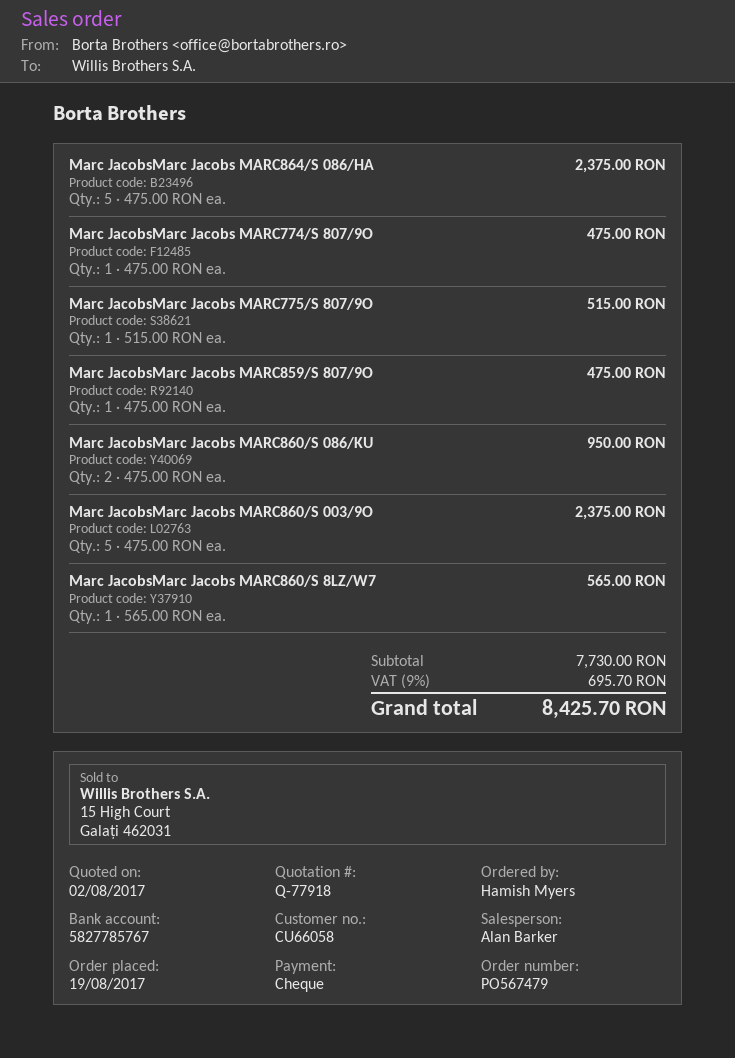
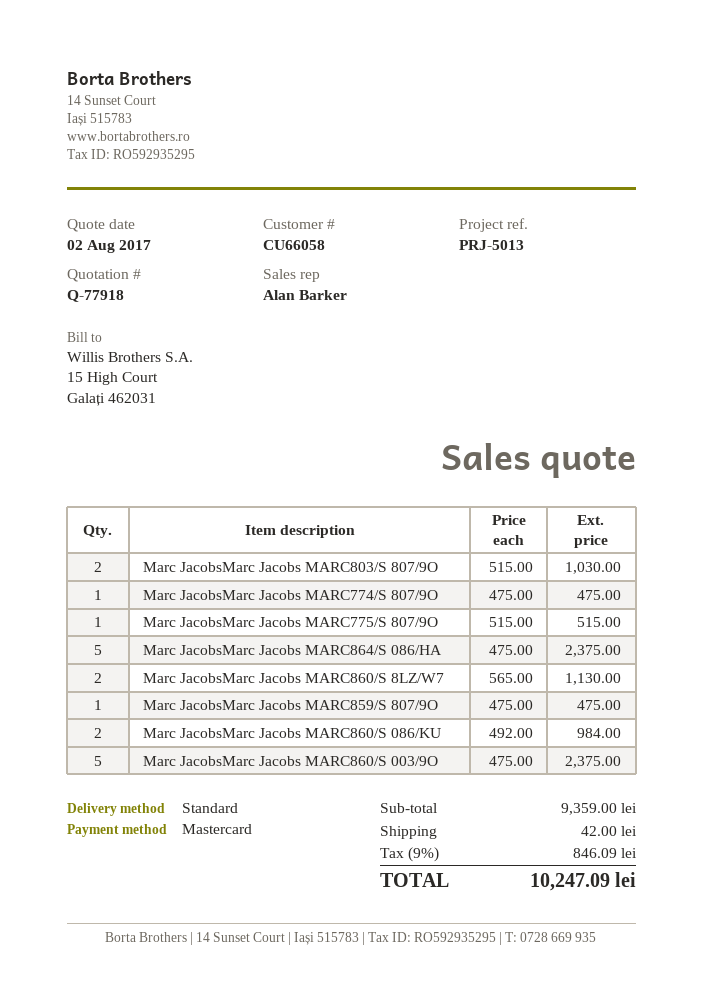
payment method: cheque -> Mastercard
Marc JacobsMarc Jacobs MARC860/S 086/KU: 2 x 475.00 = 950.00 -> 2 x 492.00 = 984.00
Marc JacobsMarc Jacobs MARC860/S 8LZ/W7: 1 x 565.00 = 565.00 -> 2 x 565.00 = 1130.00
Marc JacobsMarc Jacobs MARC803/S 807/9O: none -> 2 x 515.00 = 1030.00
subtotal: 7730.00 -> 9359.00
shipping: none -> 42.00
tax: 9% = 695.70 -> 9% = 846.09
total: 8425.70 -> 10247.09

